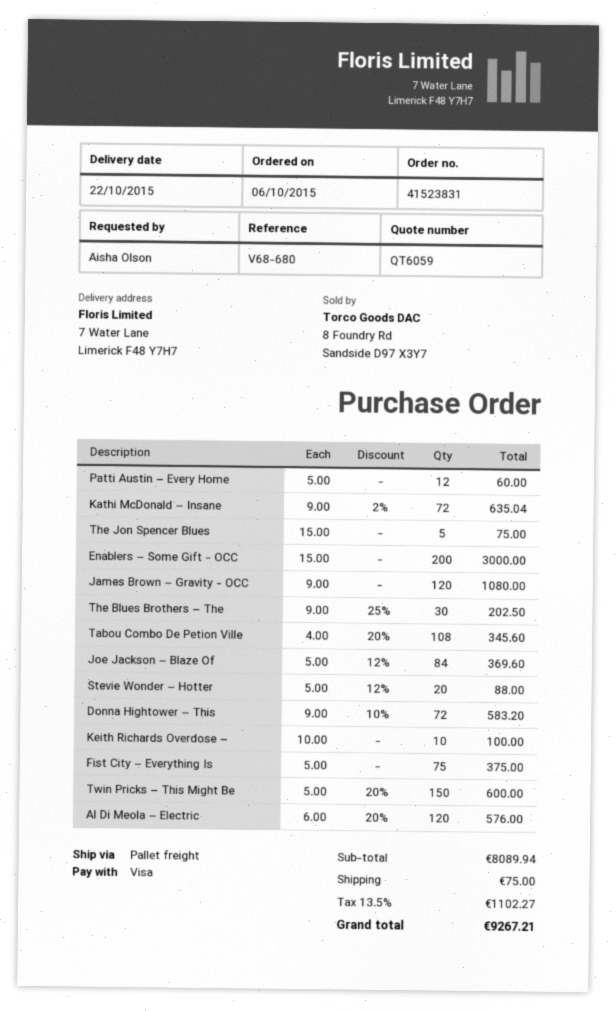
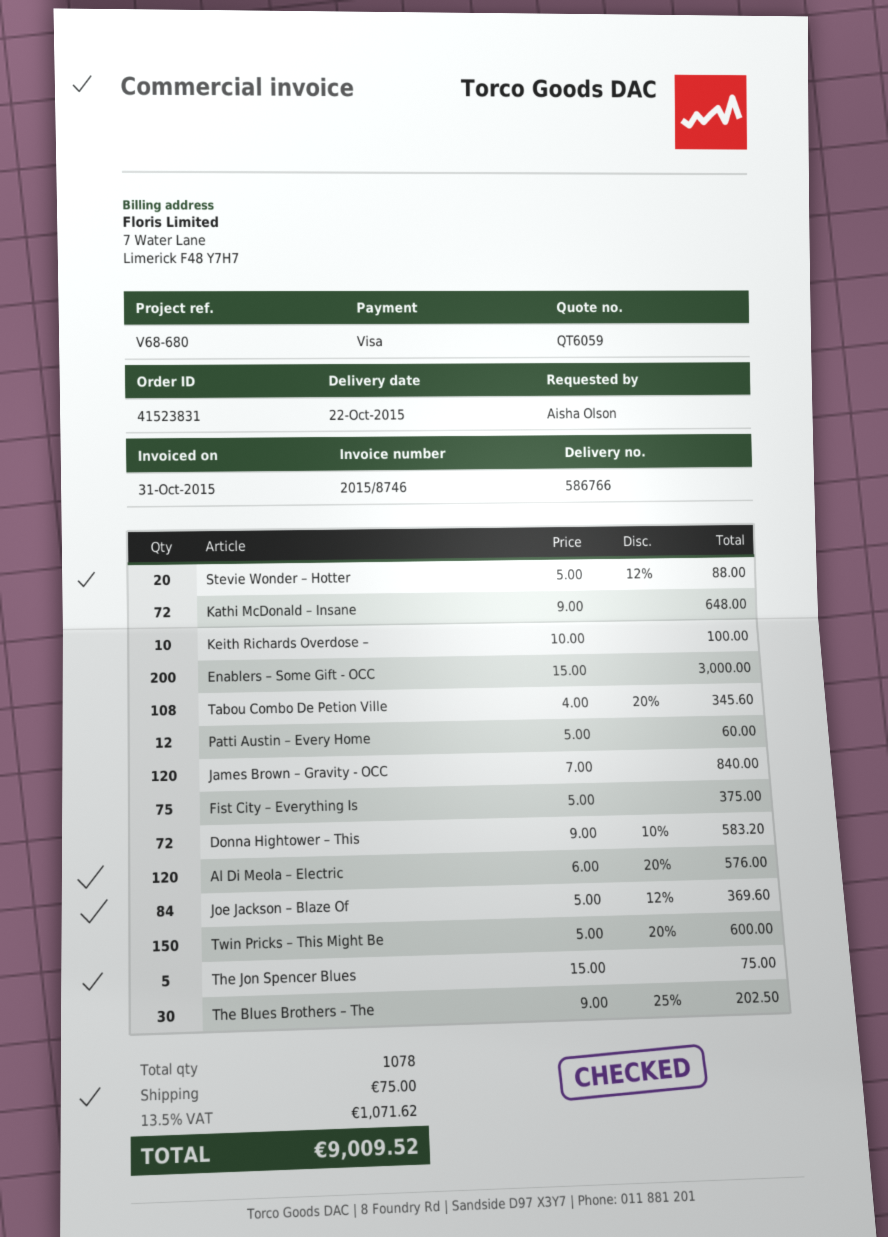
Kathi McDonald – Insane: 72 x 9.00 - 2% = 635.04 -> 72 x 9.00 = 648.00
James Brown – Gravity - OCC: 120 x 9.00 = 1080.00 -> 120 x 7.00 = 840.00
tax: 13.5% = 1102.27 -> 13.5% = 1071.62
total: 9267.21 -> 9009.52

